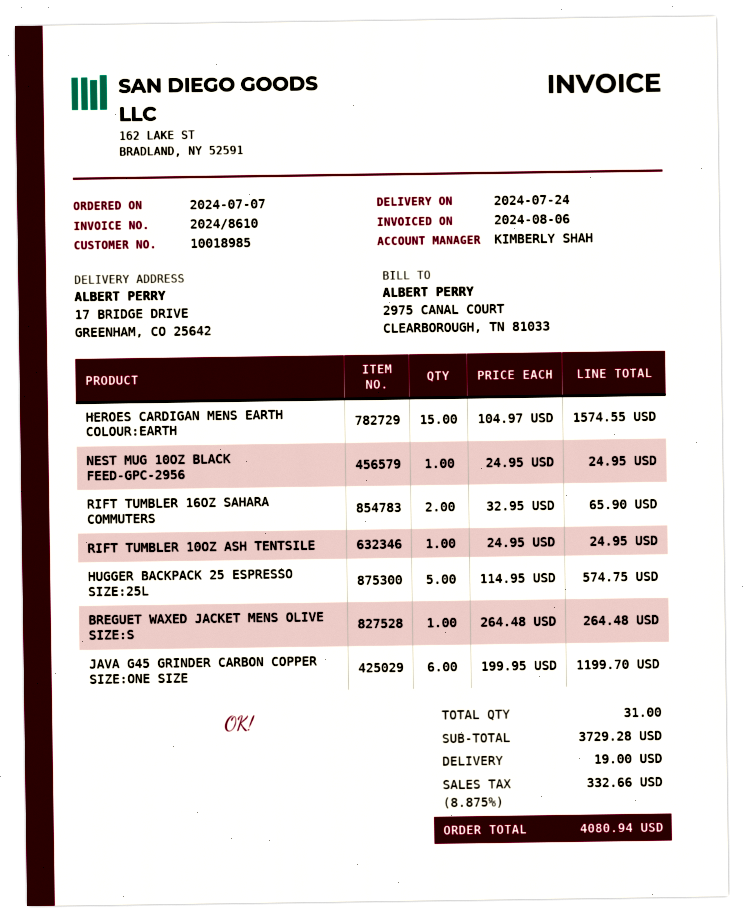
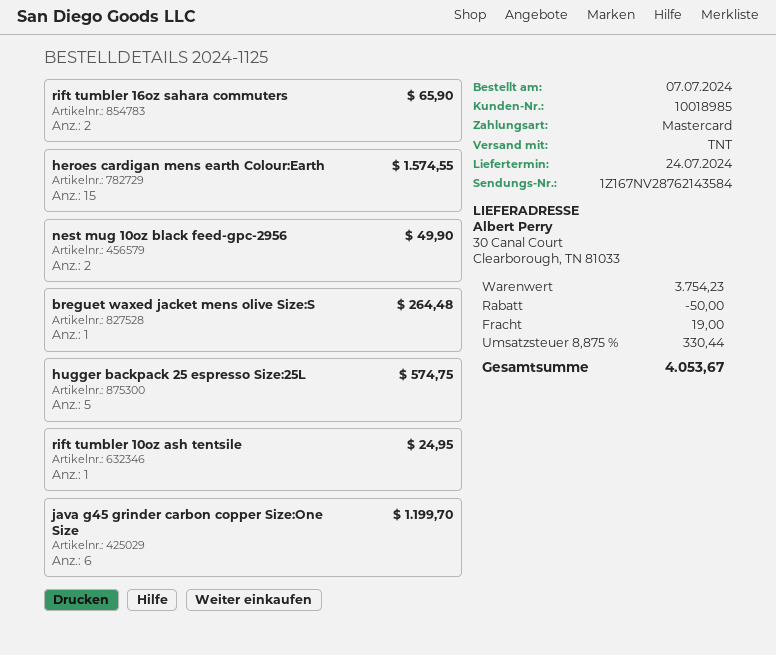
ship to: 17 BRIDGE DRIVE, GREENHAM, CO 25642 -> 30 Canal Court, Clearborough, TN 81033
NEST MUG 10OZ BLACK FEED-GPC-2956: 1 for 24.95 -> 2 for 49.90
subtotal: 3729.28 -> 3754.23
discount: none -> 50.00
tax: 8.875% = 332.66 -> 8.875% = 330.44
total: 4080.94 -> 4053.67

